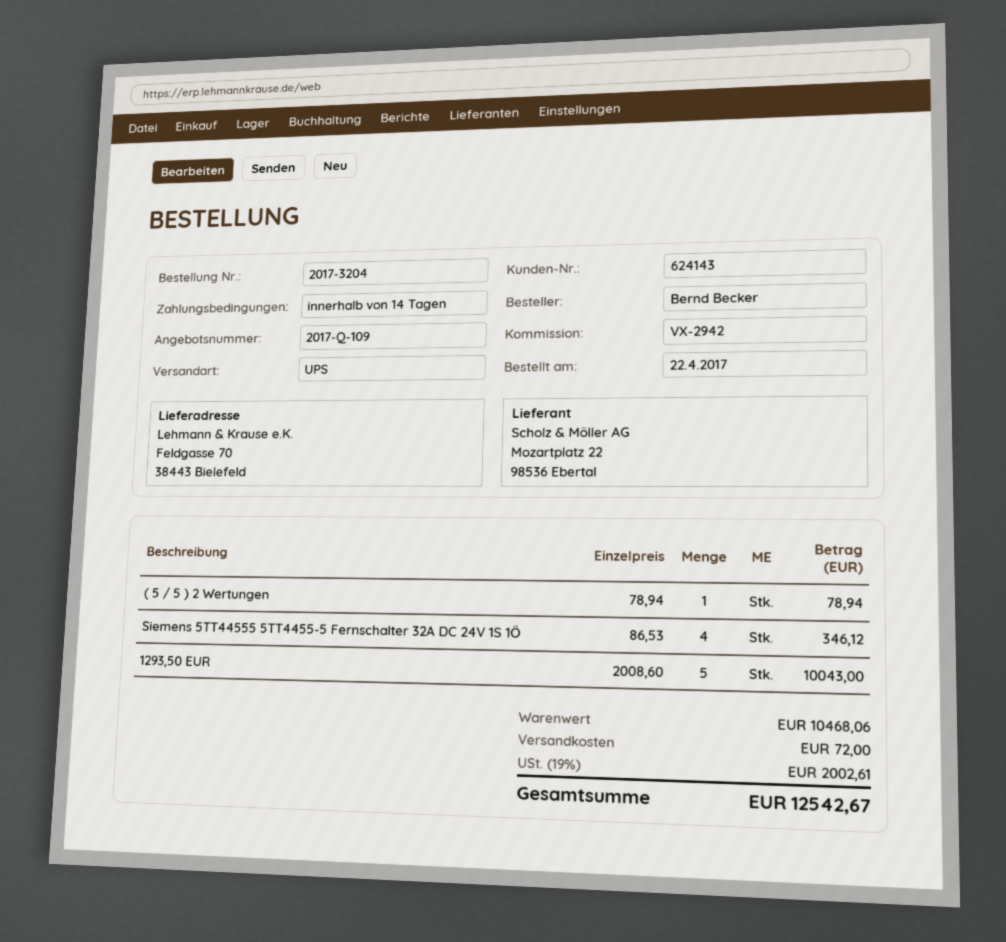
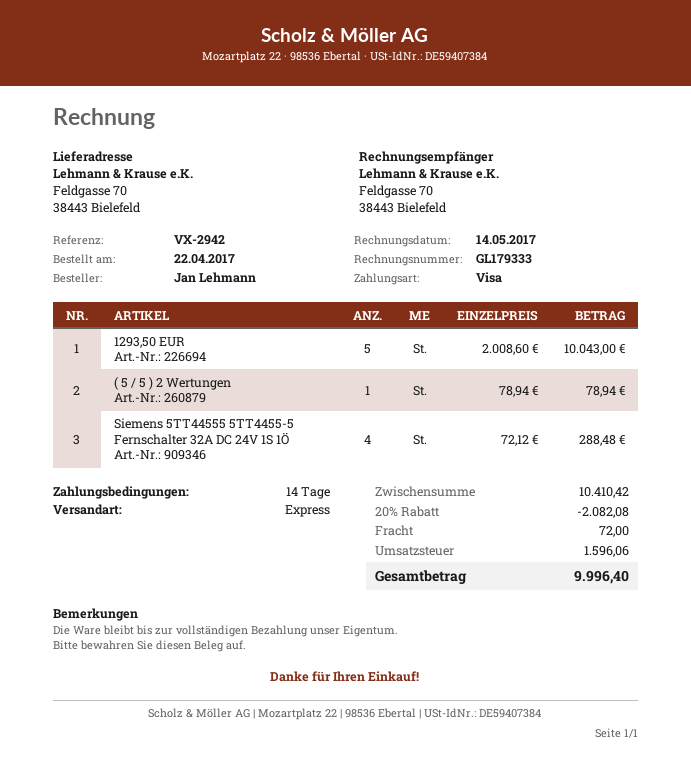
ordered by: Bernd Becker -> Jan Lehmann
shipping method: UPS -> express
Siemens 5TT44555 5TT4455-5 Fernschalter 32A DC 24V 1S 1Ö: 4 x 86.53 = 346.12 -> 4 x 72.12 = 288.48
subtotal: 10468.06 -> 10410.42
discount: none -> 20% = 2082.08
tax: 2002.61 -> 1596.06
total: 12542.67 -> 9996.40

